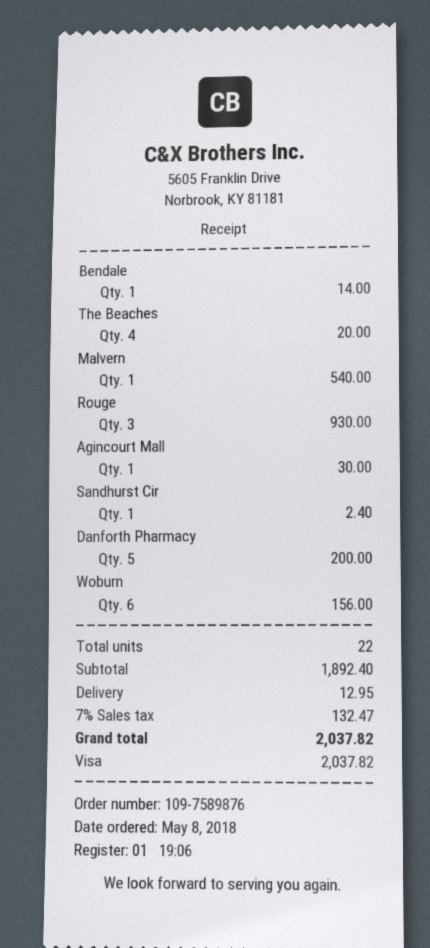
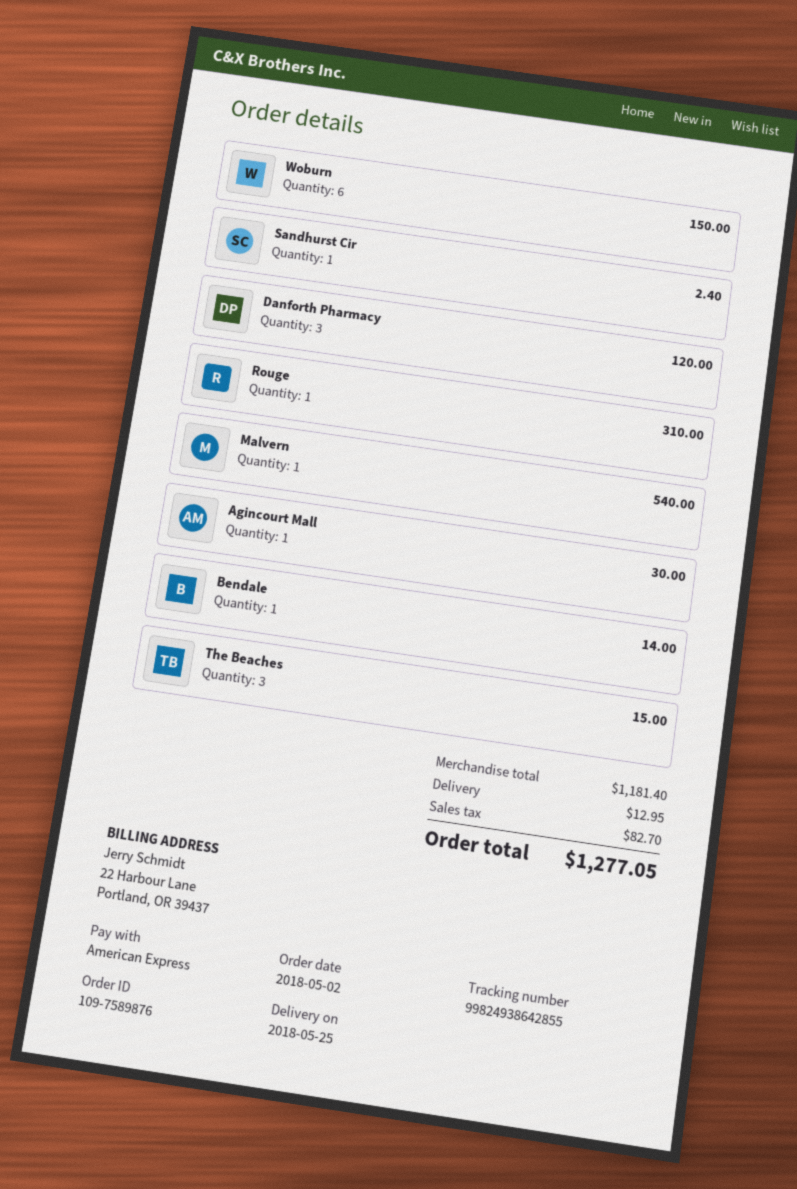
order date: 2018-05-08 -> 2018-05-02
payment method: Visa -> American Express
The Beaches: 4 for 20.00 -> 3 for 15.00
Rouge: 3 for 930.00 -> 1 for 310.00
Danforth Pharmacy: 5 for 200.00 -> 3 for 120.00
Woburn: 6 for 156.00 -> 6 for 150.00
subtotal: 1892.40 -> 1181.40
tax: 132.47 -> 82.70
total: 2037.82 -> 1277.05

